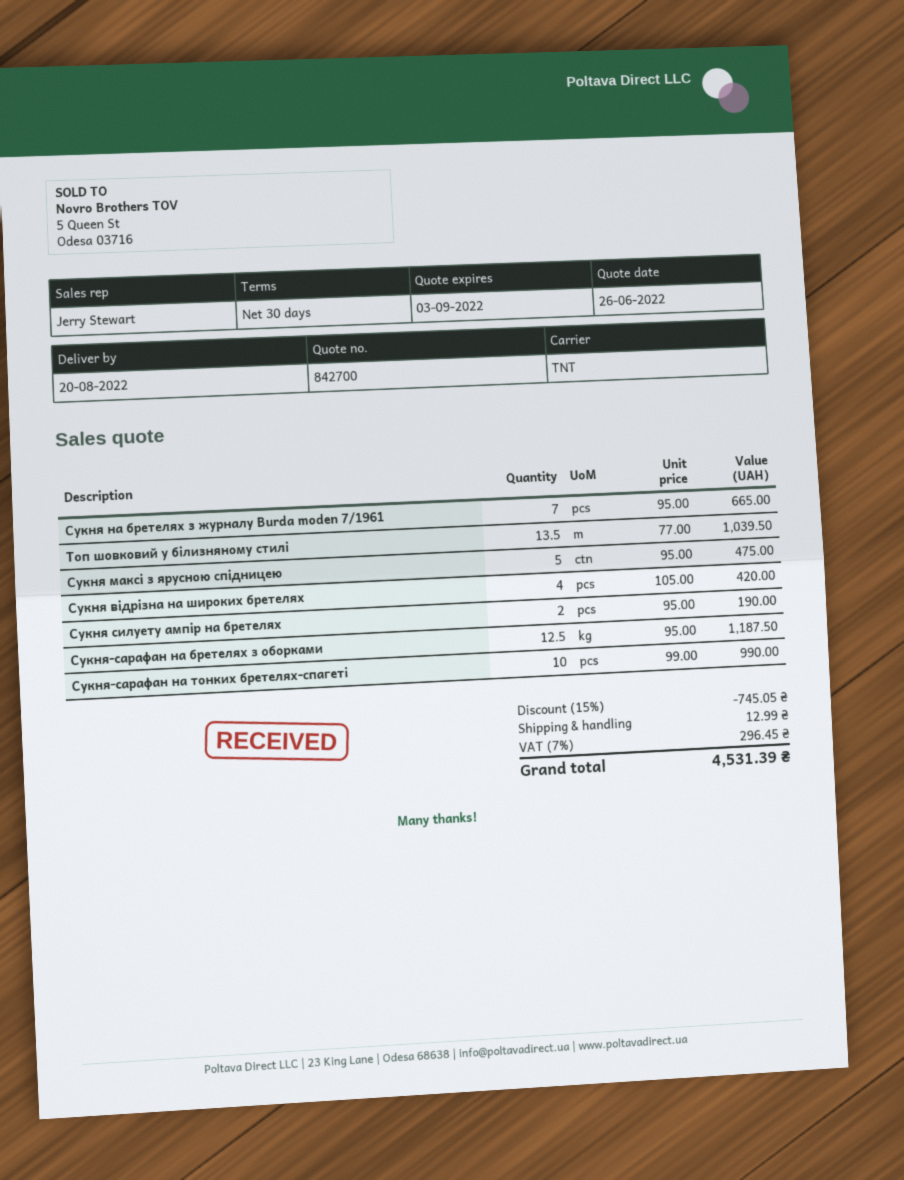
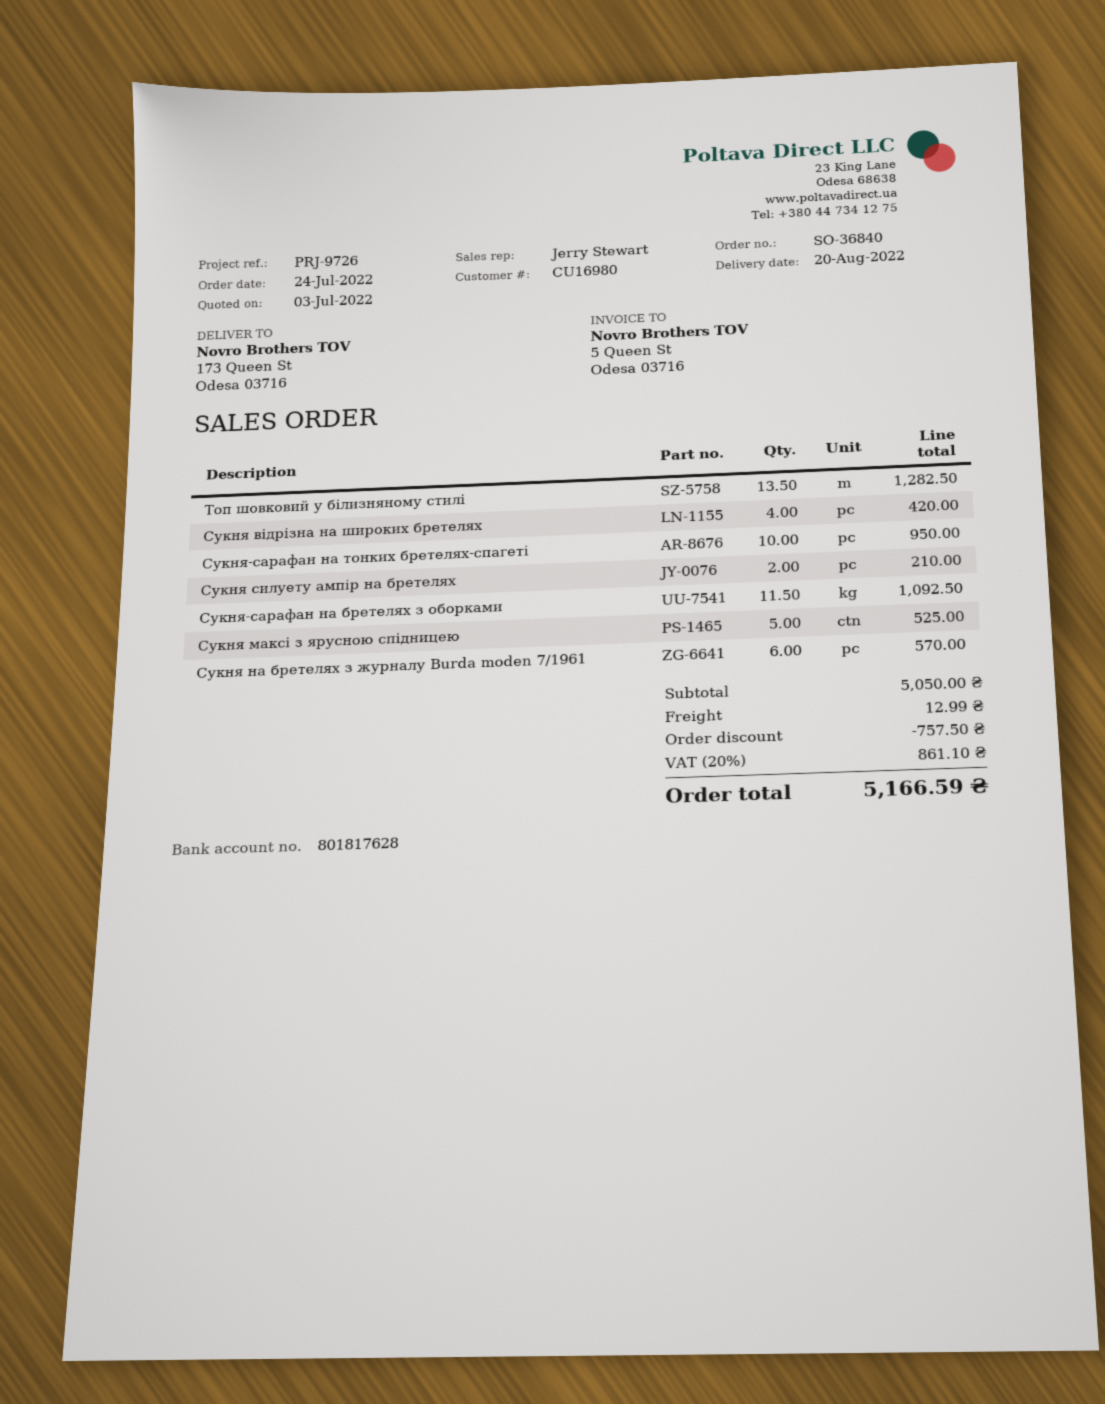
quote date: 2022-06-26 -> 2022-07-03
Сукня на бретелях з журналу Burda moden 7/1961: 7 for 665.00 -> 6 for 570.00
Топ шовковий у білизняному стилі: 13.5 for 1039.50 -> 13.5 for 1282.50
Сукня максі з ярусною спідницею: 5 for 475.00 -> 5 for 525.00
Сукня силуету ампір на бретелях: 2 for 190.00 -> 2 for 210.00
Сукня-сарафан на бретелях з оборками: 12.5 for 1187.50 -> 11.5 for 1092.50
Сукня-сарафан на тонких бретелях-спагеті: 10 for 990.00 -> 10 for 950.00
discount: 745.05 -> 757.50
tax: 7% = 296.45 -> 20% = 861.10
total: 4531.39 -> 5166.59

